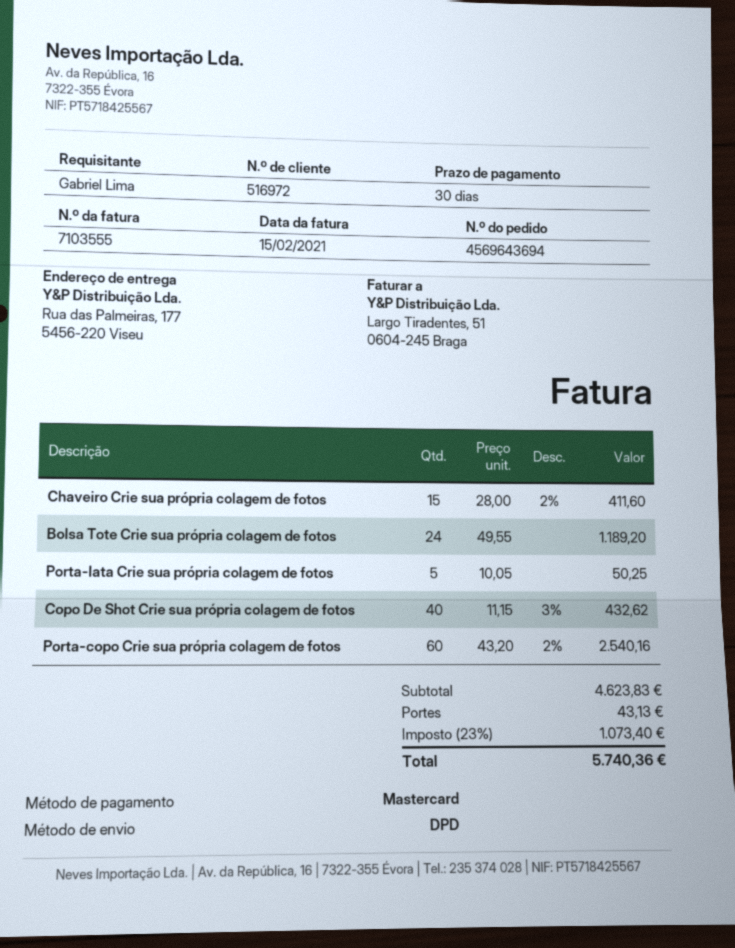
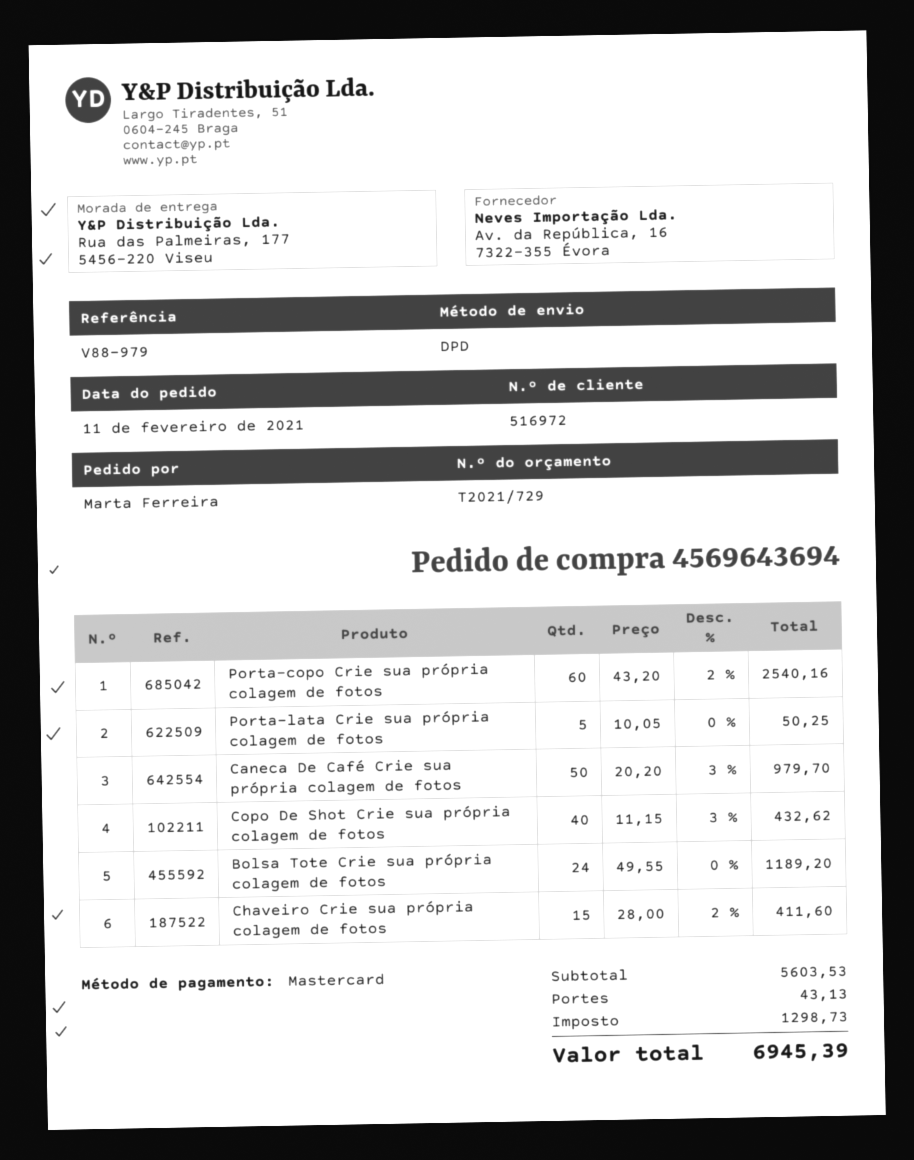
ordered by: Gabriel Lima -> Marta Ferreira
Caneca De Café Crie sua própria colagem de fotos: none -> 50 x 20.20 - 3% = 979.70
subtotal: 4623.83 -> 5603.53
tax: 1073.40 -> 1298.73
total: 5740.36 -> 6945.39

